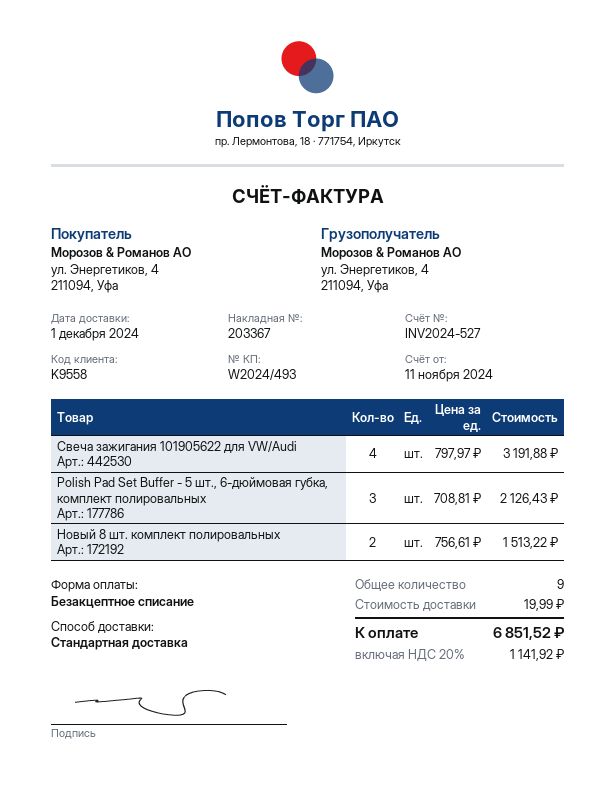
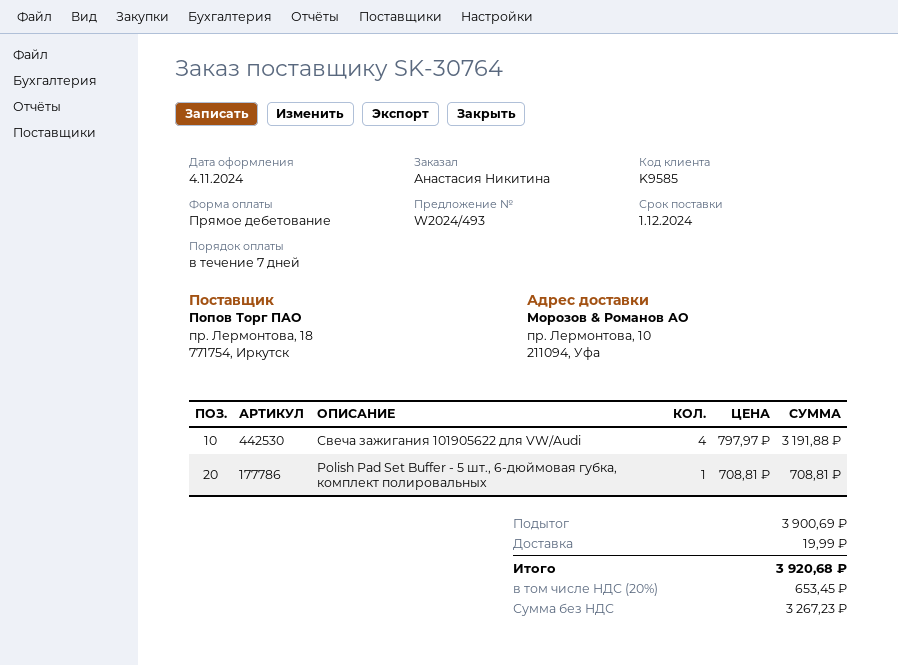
customer number: K9558 -> K9585
ship to: ул. Энергетиков, 4, 211094, Уфа -> пр. Лермонтова, 10, 211094, Уфа
Polish Pad Set Buffer - 5 шт., 6-дюймовая губка, комплект полировальных: 3 x 708.81 = 2126.43 -> 1 x 708.81 = 708.81
Новый 8 шт. комплект полировальных: 2 x 756.61 = 1513.22 -> none
tax: 20% = 1141.92 -> 20% = 653.45
total: 6851.52 -> 3920.68

